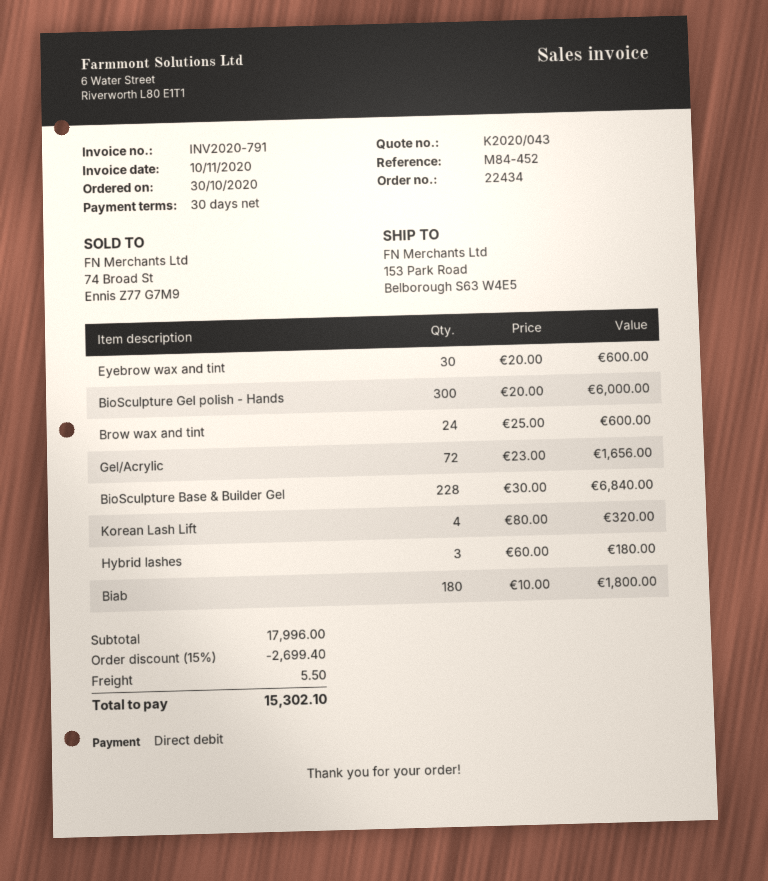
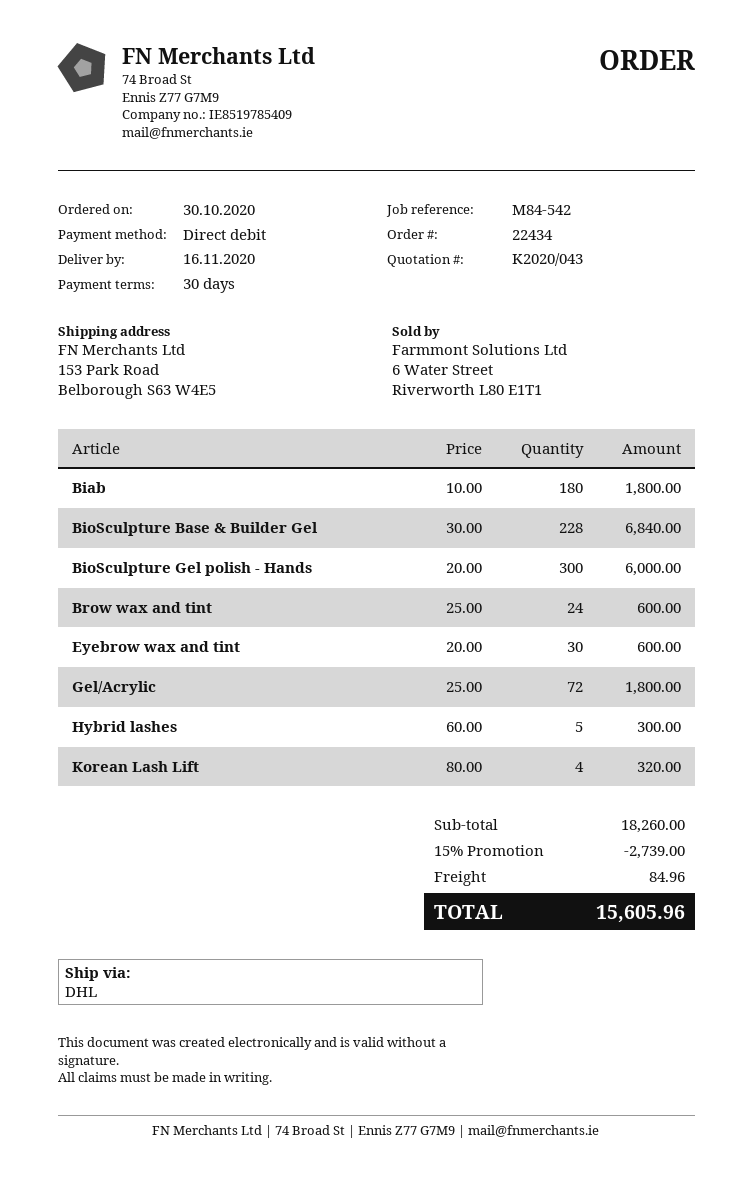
reference: M84-452 -> M84-542
Gel/Acrylic: 72 x 23.00 = 1656.00 -> 72 x 25.00 = 1800.00
Hybrid lashes: 3 x 60.00 = 180.00 -> 5 x 60.00 = 300.00
subtotal: 17996.00 -> 18260.00
discount: 15% = 2699.40 -> 15% = 2739.00
shipping: 5.50 -> 84.96
total: 15302.10 -> 15605.96

